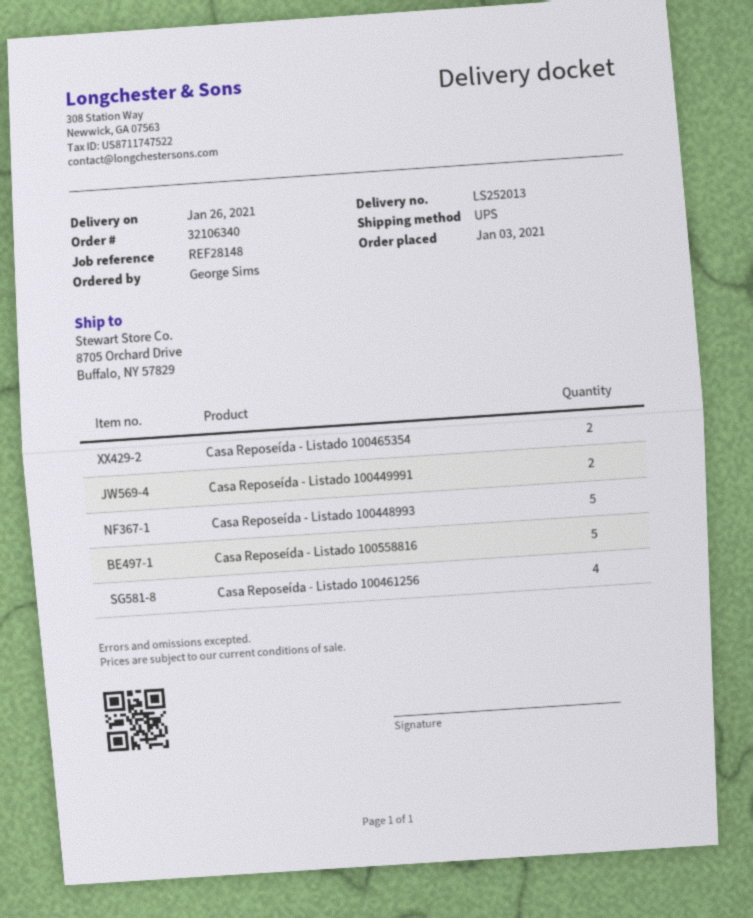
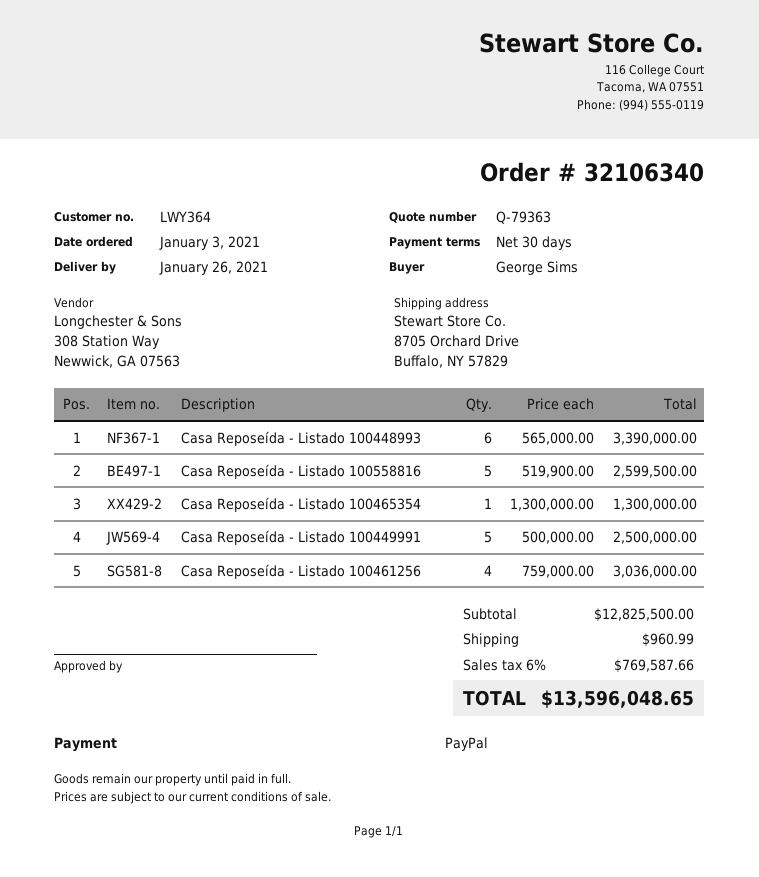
Casa Reposeída - Listado 100465354: 2 -> 1
Casa Reposeída - Listado 100449991: 2 -> 5
Casa Reposeída - Listado 100448993: 5 -> 6

